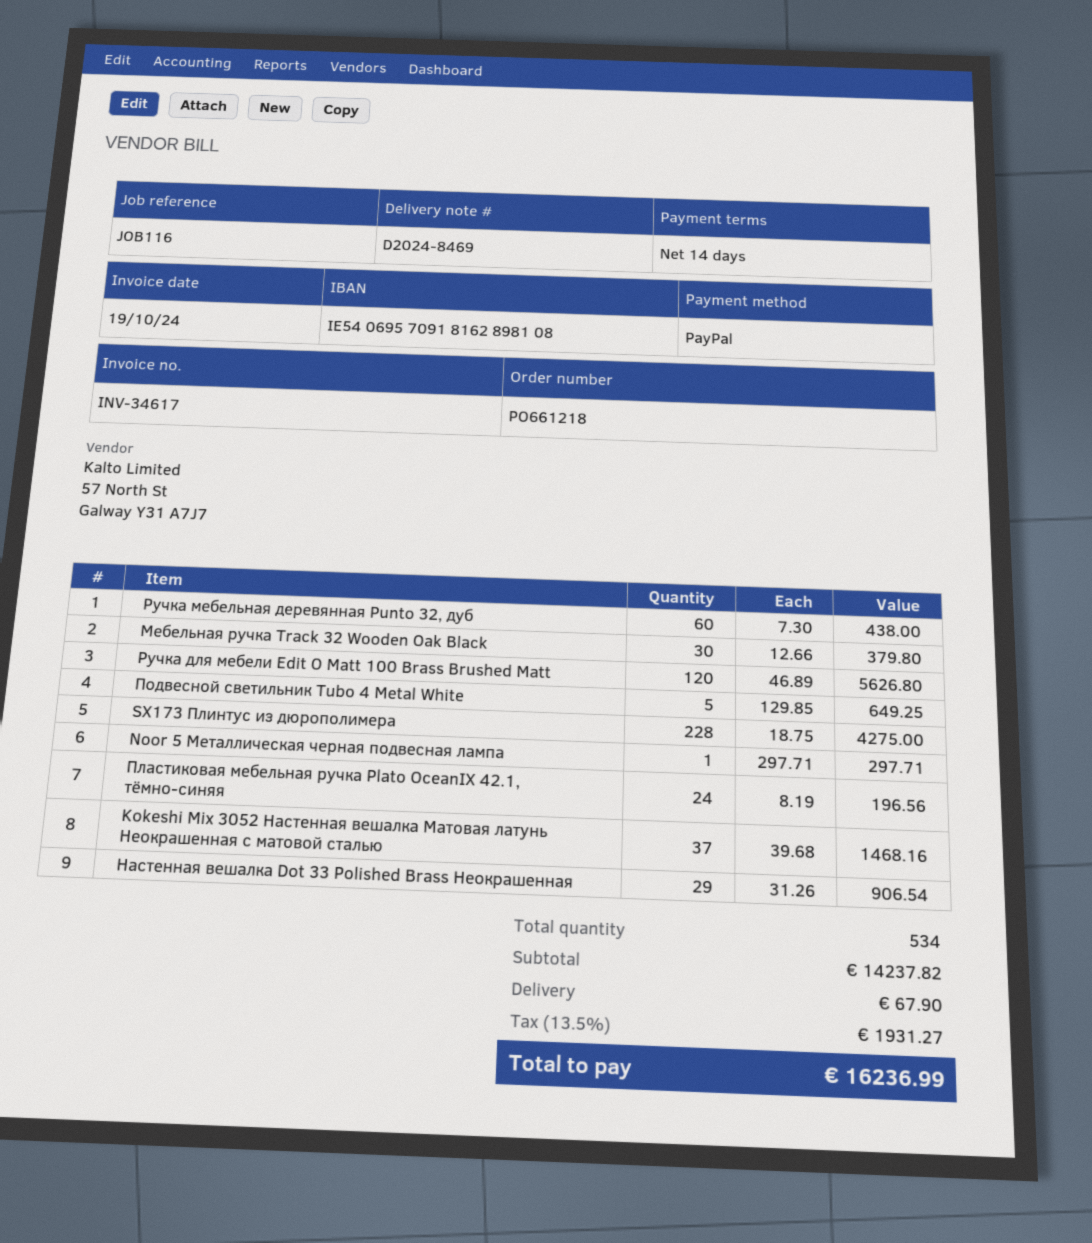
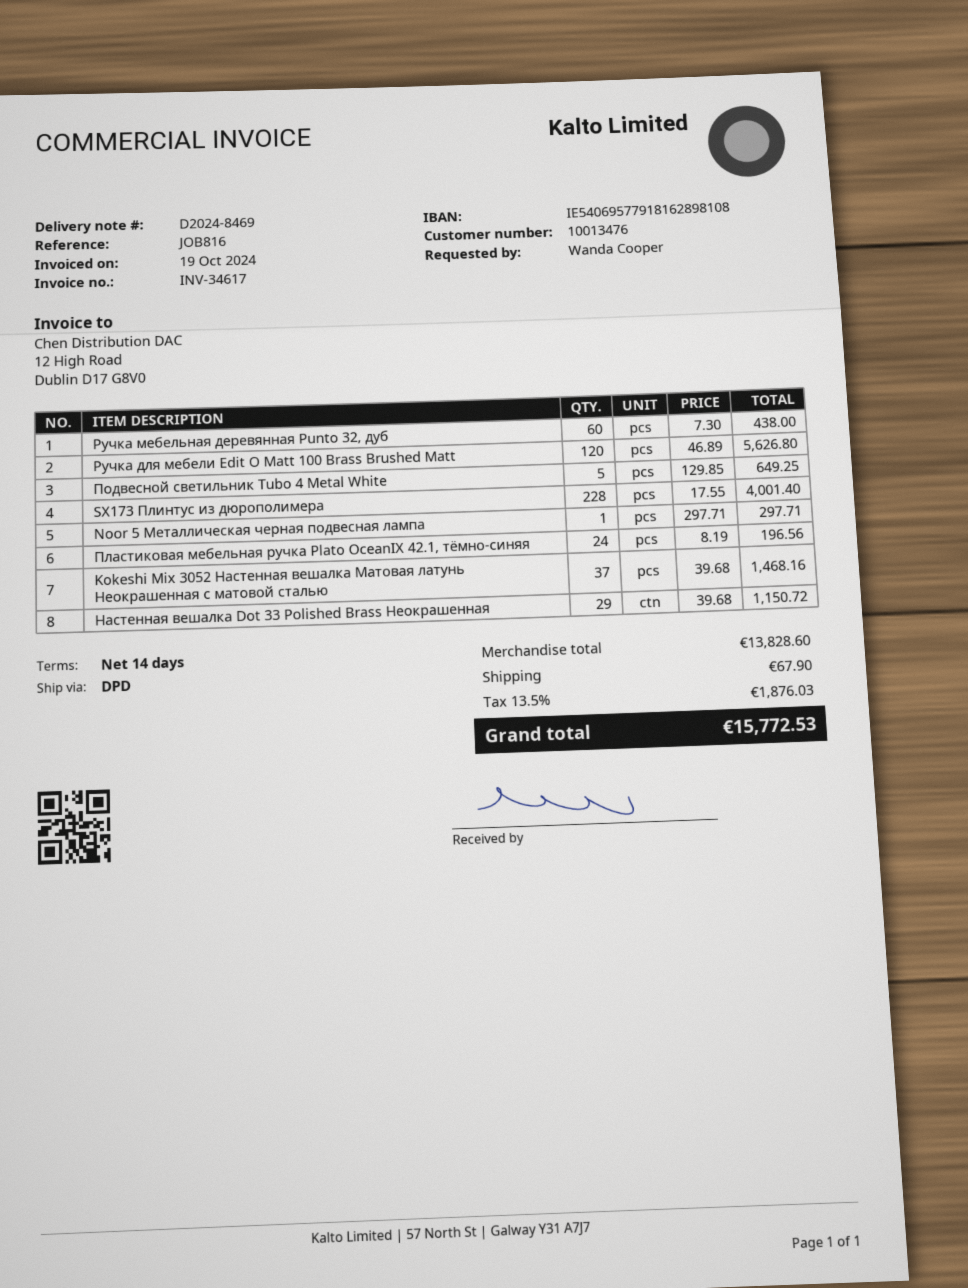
reference: JOB116 -> JOB816
bank account: IE54069570918162898108 -> IE54069577918162898108
Мебельная ручка Track 32 Wooden Oak Black: 30 x 12.66 = 379.80 -> none
SX173 Плинтус из дюрополимера: 228 x 18.75 = 4275.00 -> 228 x 17.55 = 4001.40
Настенная вешалка Dot 33 Polished Brass Неокрашенная: 29 x 31.26 = 906.54 -> 29 x 39.68 = 1150.72
subtotal: 14237.82 -> 13828.60
tax: 13.5% = 1931.27 -> 13.5% = 1876.03
total: 16236.99 -> 15772.53

